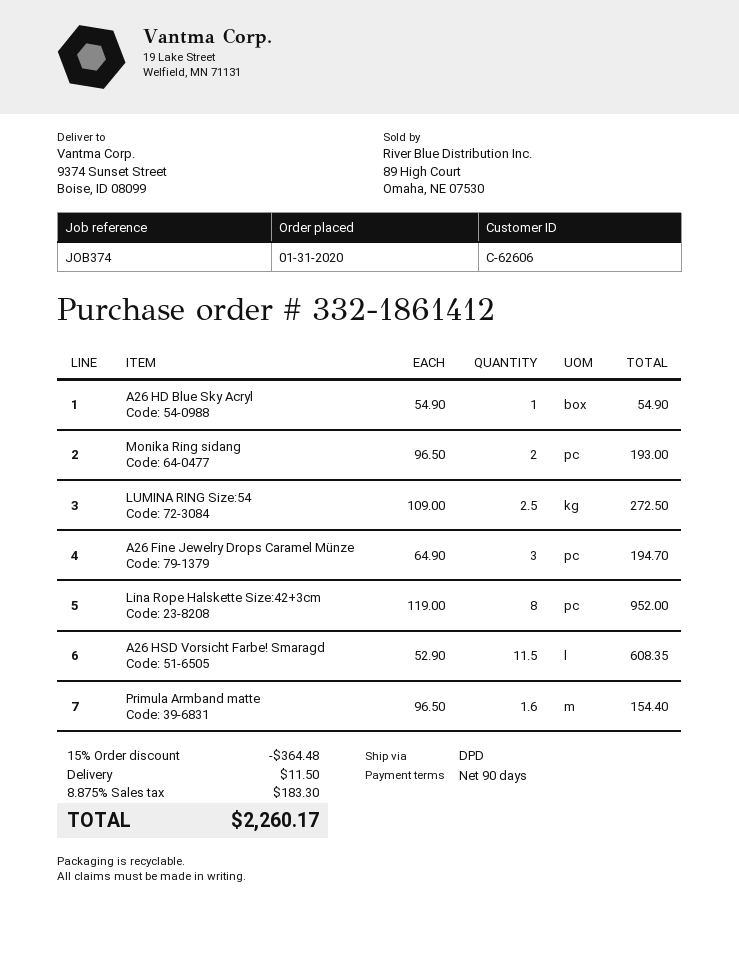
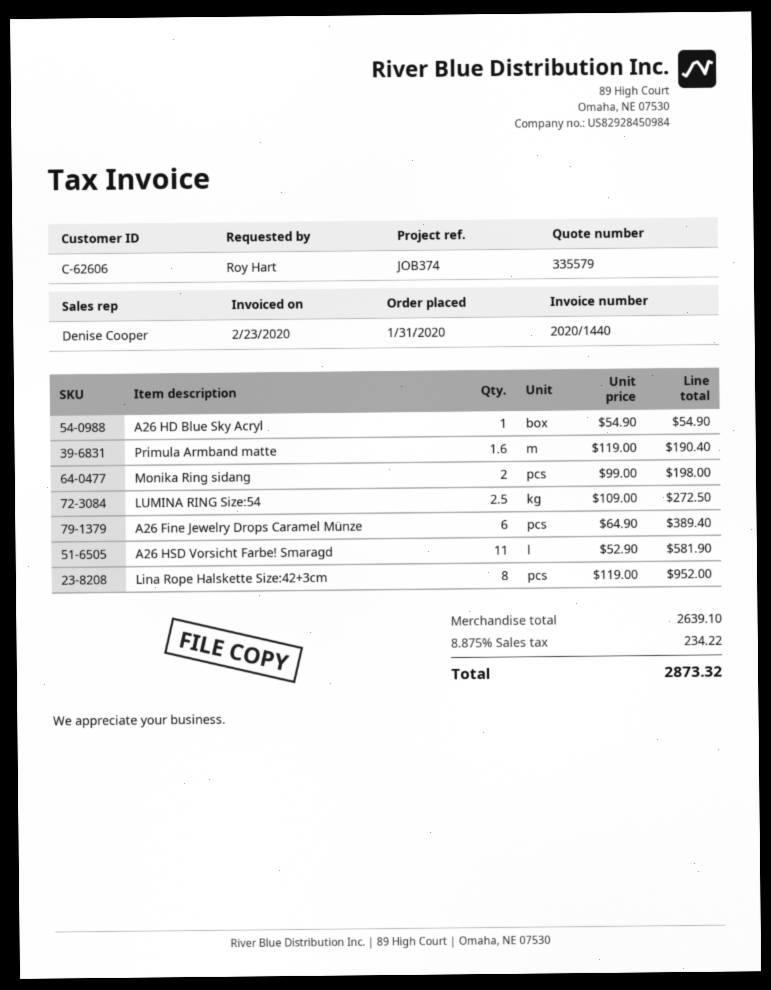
Monika Ring sidang: 2 x 96.50 = 193.00 -> 2 x 99.00 = 198.00
A26 Fine Jewelry Drops Caramel Münze: 3 x 64.90 = 194.70 -> 6 x 64.90 = 389.40
A26 HSD Vorsicht Farbe! Smaragd: 11.5 x 52.90 = 608.35 -> 11 x 52.90 = 581.90
Primula Armband matte: 1.6 x 96.50 = 154.40 -> 1.6 x 119.00 = 190.40
discount: 15% = 364.48 -> none
shipping: 11.50 -> none
tax: 8.875% = 183.30 -> 8.875% = 234.22
total: 2260.17 -> 2873.32

